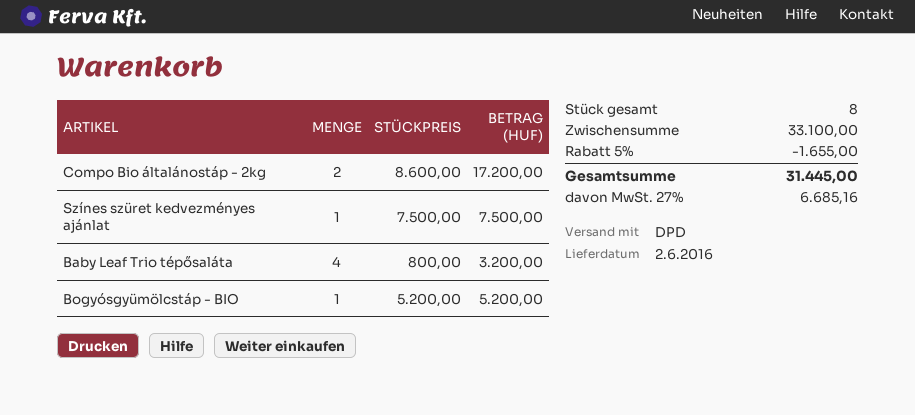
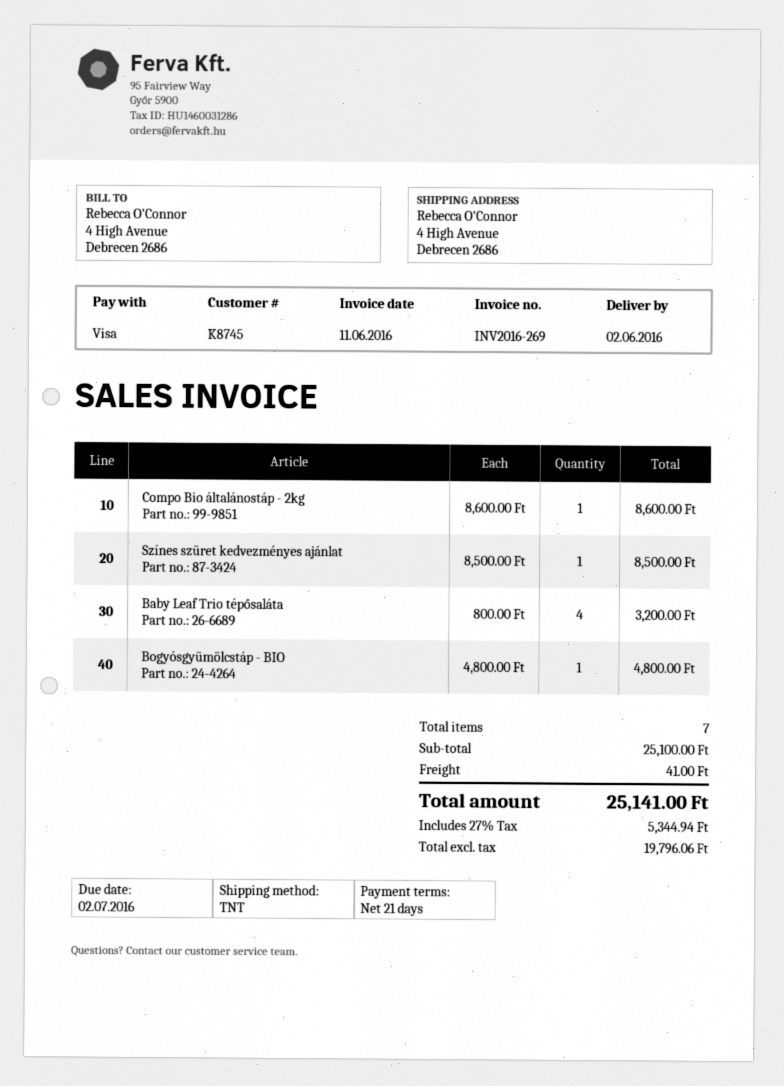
shipping method: DPD -> TNT
Compo Bio általánostáp - 2kg: 2 x 8600.00 = 17200.00 -> 1 x 8600.00 = 8600.00
Színes szüret kedvezményes ajánlat: 1 x 7500.00 = 7500.00 -> 1 x 8500.00 = 8500.00
Bogyósgyümölcstáp - BIO: 1 x 5200.00 = 5200.00 -> 1 x 4800.00 = 4800.00
total quantity: 8 -> 7
subtotal: 33100.00 -> 25100.00
discount: 5% = 1655.00 -> none
shipping: none -> 41.00
tax: 27% = 6685.16 -> 27% = 5344.94
total: 31445.00 -> 25141.00

